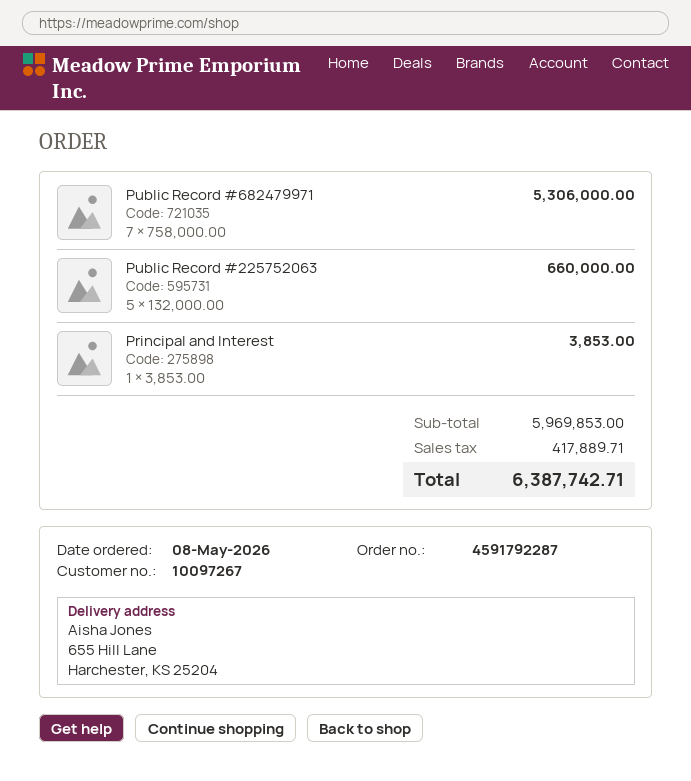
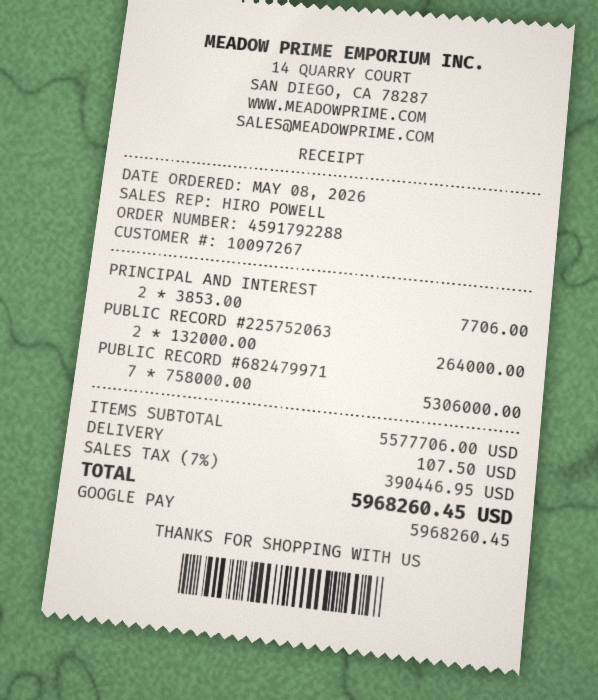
order number: 4591792287 -> 4591792288
Public Record #225752063: 5 x 132000.00 = 660000.00 -> 2 x 132000.00 = 264000.00
Principal and Interest: 1 x 3853.00 = 3853.00 -> 2 x 3853.00 = 7706.00
subtotal: 5969853.00 -> 5577706.00
shipping: none -> 107.50
tax: 417889.71 -> 390446.95
total: 6387742.71 -> 5968260.45

